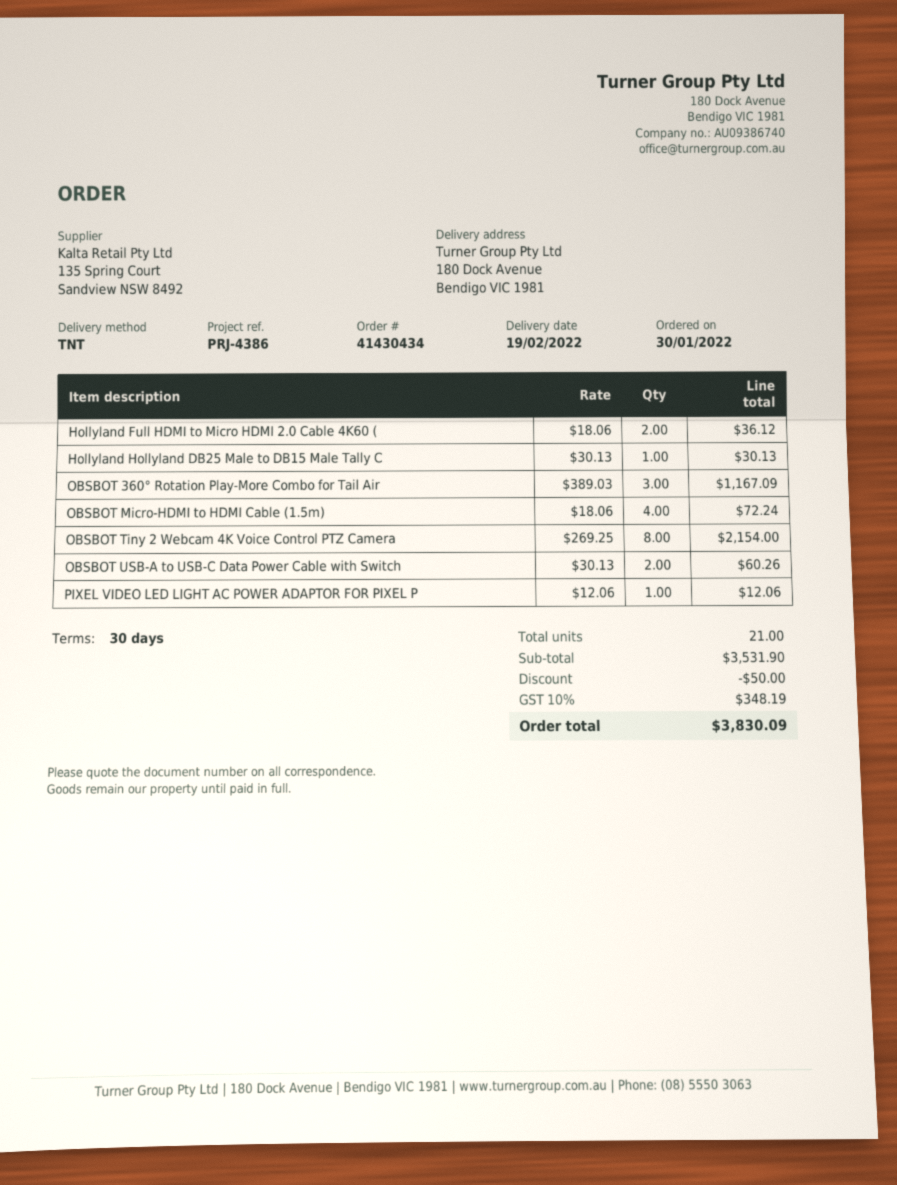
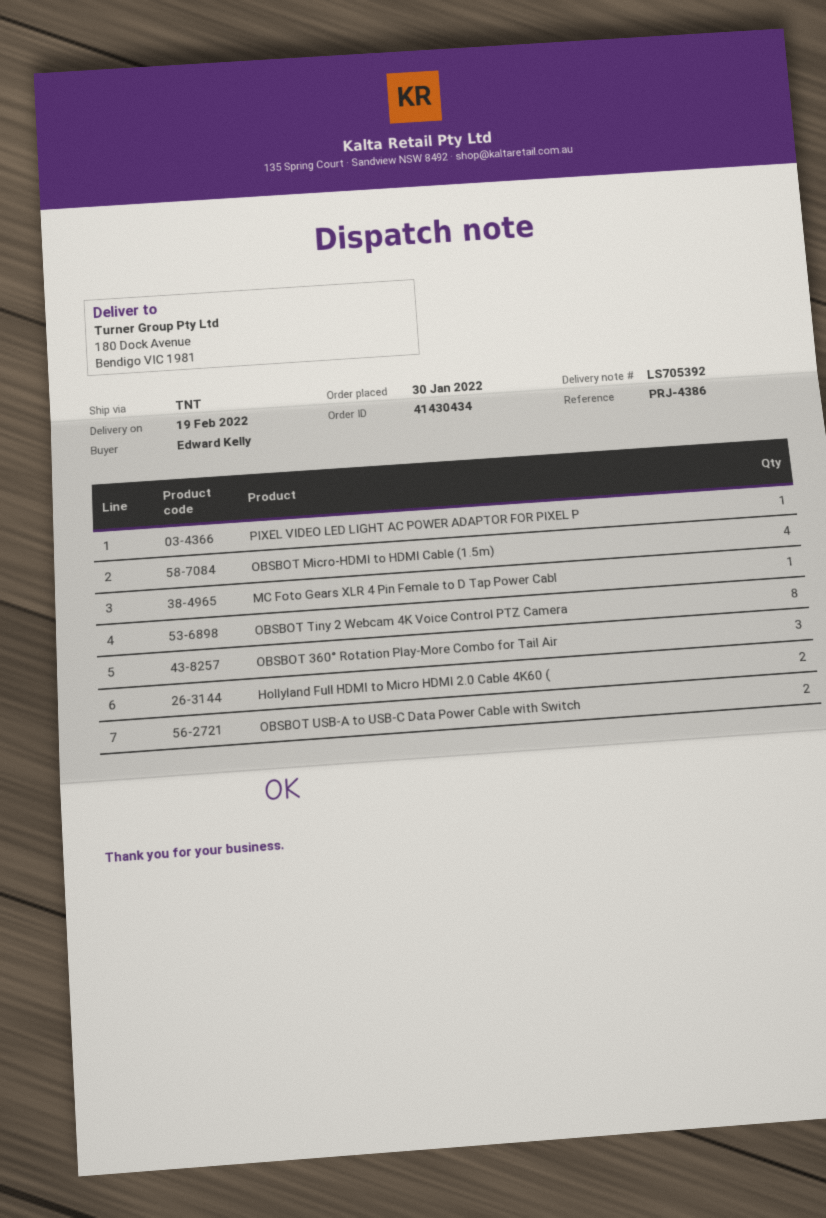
Hollyland Hollyland DB25 Male to DB15 Male Tally C: 1 -> none
MC Foto Gears XLR 4 Pin Female to D Tap Power Cabl: none -> 1

